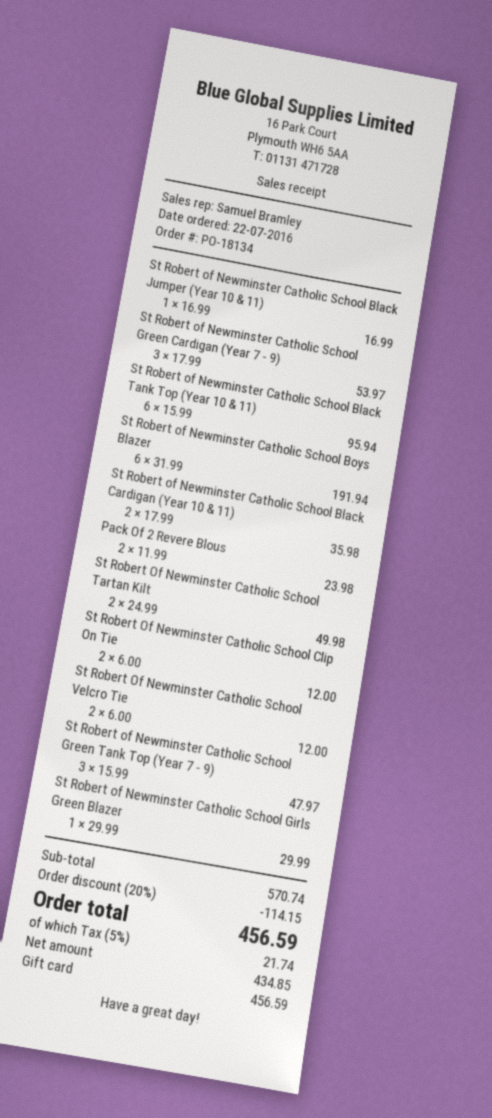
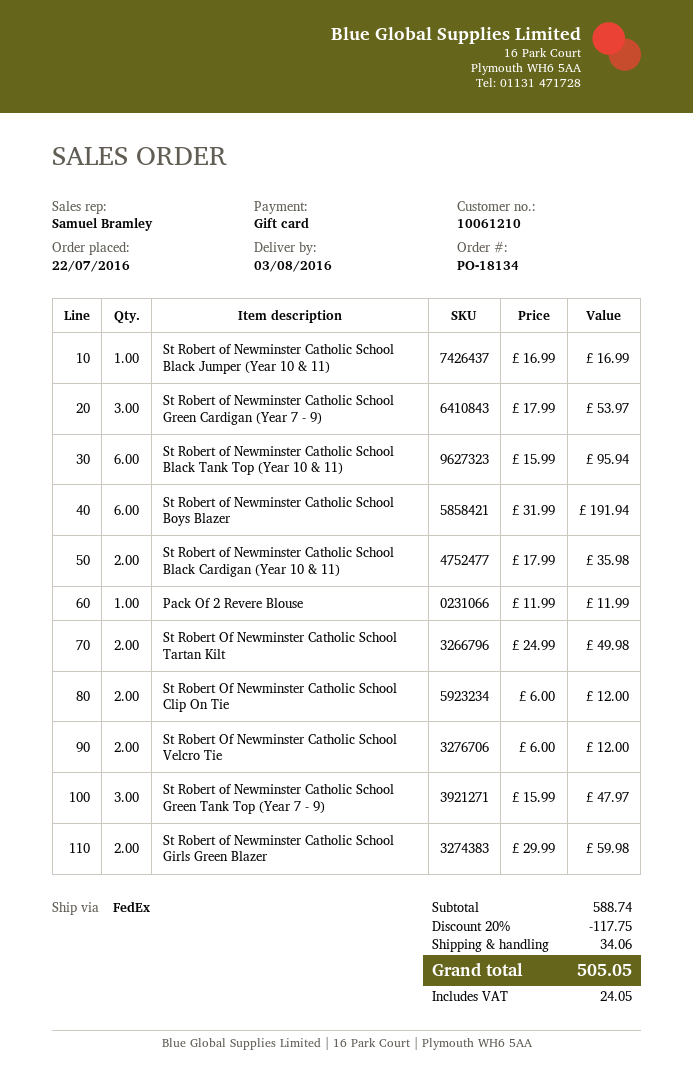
Pack Of 2 Revere Blous: 2 x 11.99 = 23.98 -> 1 x 11.99 = 11.99
St Robert of Newminster Catholic School Girls Green Blazer: 1 x 29.99 = 29.99 -> 2 x 29.99 = 59.98
subtotal: 570.74 -> 588.74
discount: 20% = 114.15 -> 20% = 117.75
shipping: none -> 34.06
tax: 21.74 -> 24.05
total: 456.59 -> 505.05

